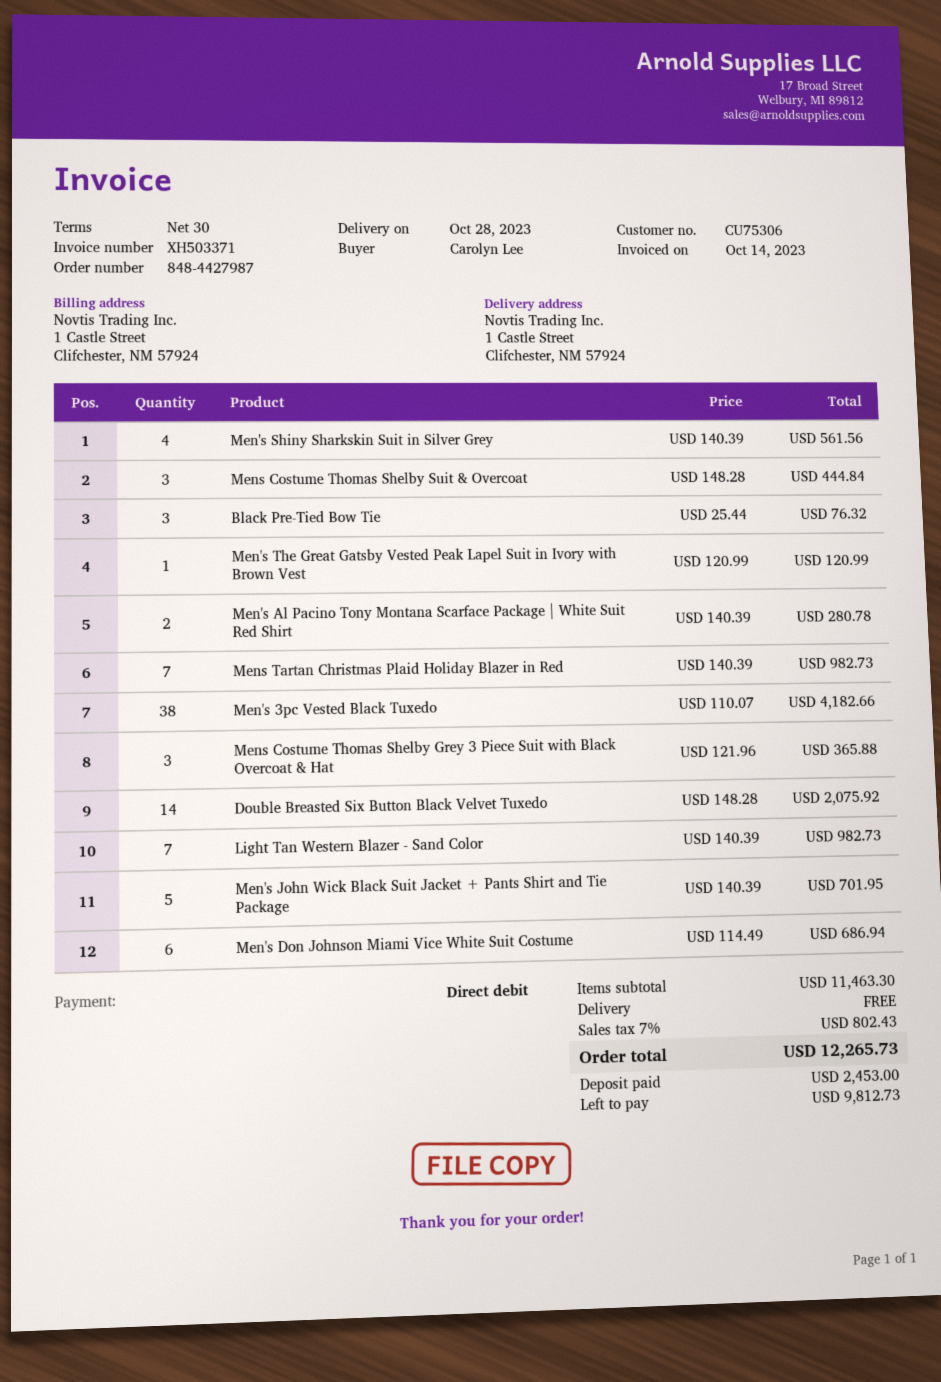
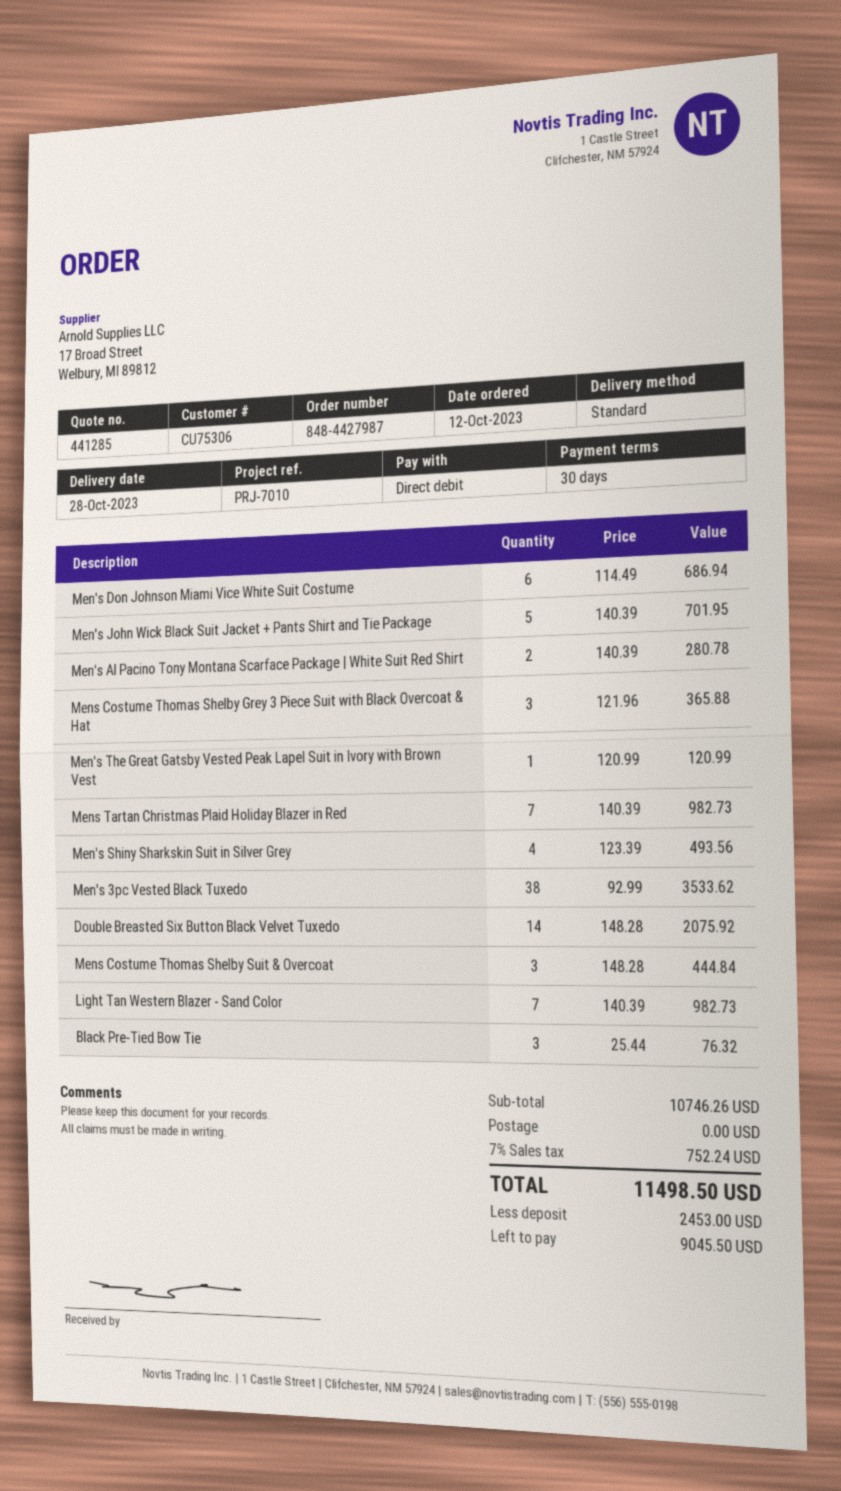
Men's Shiny Sharkskin Suit in Silver Grey: 4 x 140.39 = 561.56 -> 4 x 123.39 = 493.56
Men's 3pc Vested Black Tuxedo: 38 x 110.07 = 4182.66 -> 38 x 92.99 = 3533.62
subtotal: 11463.30 -> 10746.26
tax: 7% = 802.43 -> 7% = 752.24
total: 12265.73 -> 11498.50
balance: 9812.73 -> 9045.50

